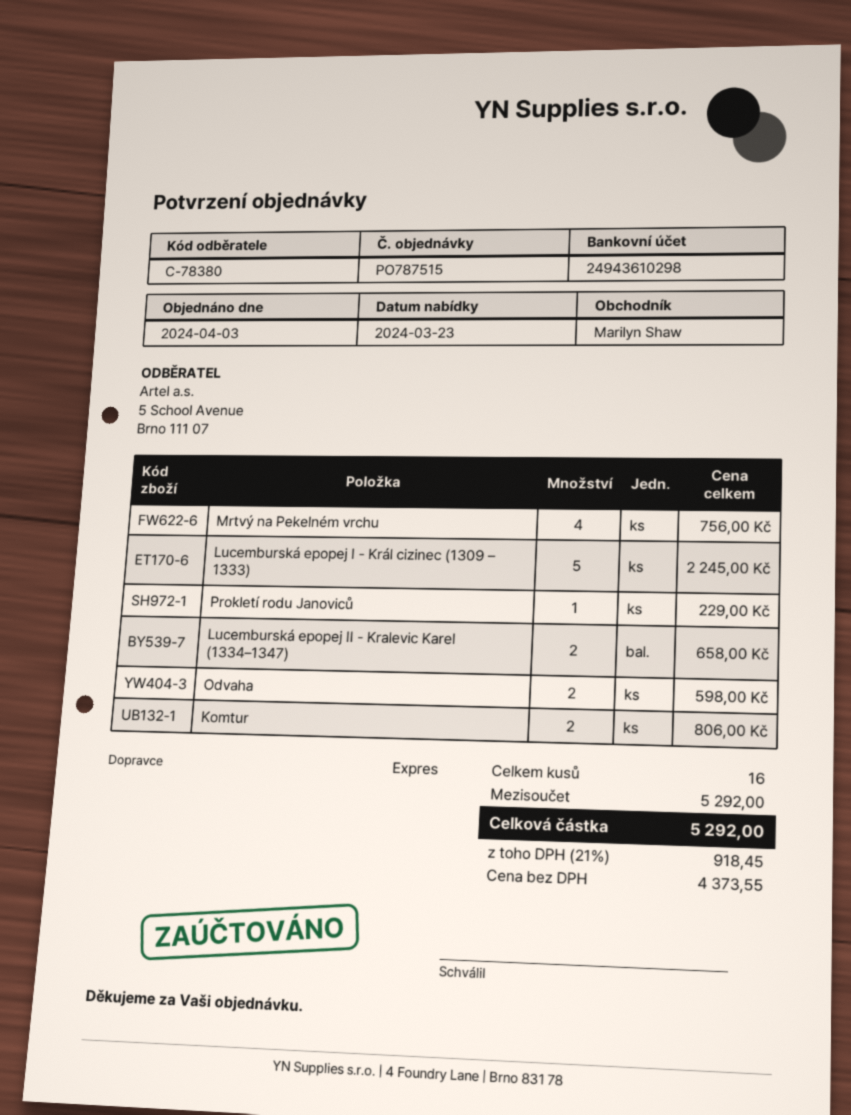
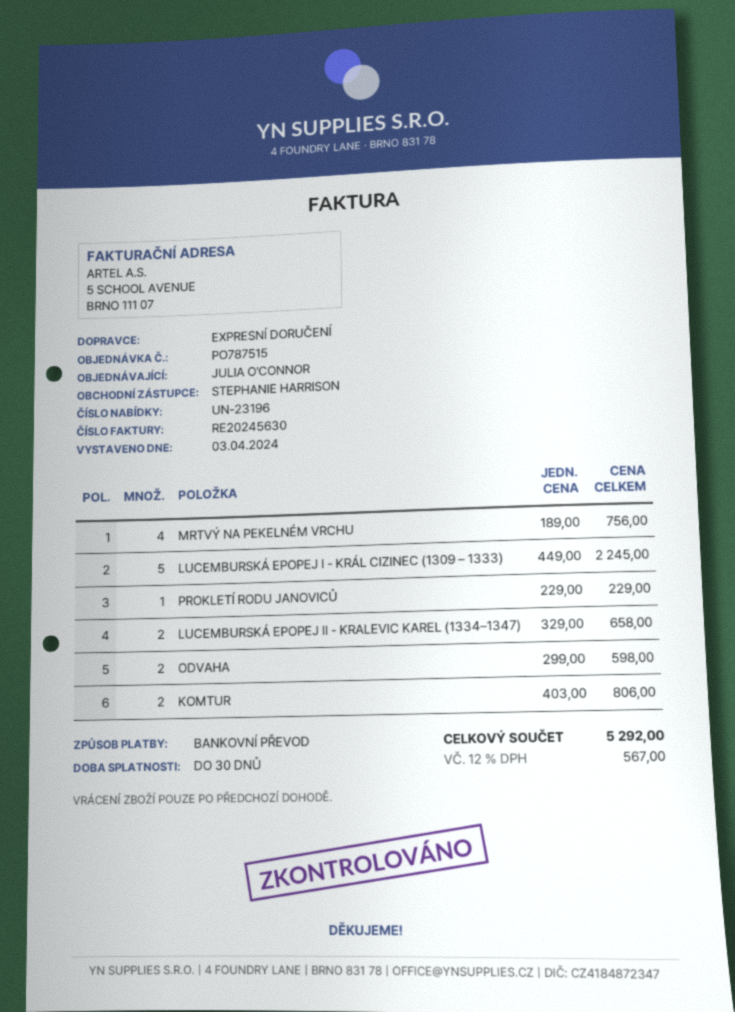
sales rep: Marilyn Shaw -> STEPHANIE HARRISON
tax: 21% = 918.45 -> 12% = 567.00

